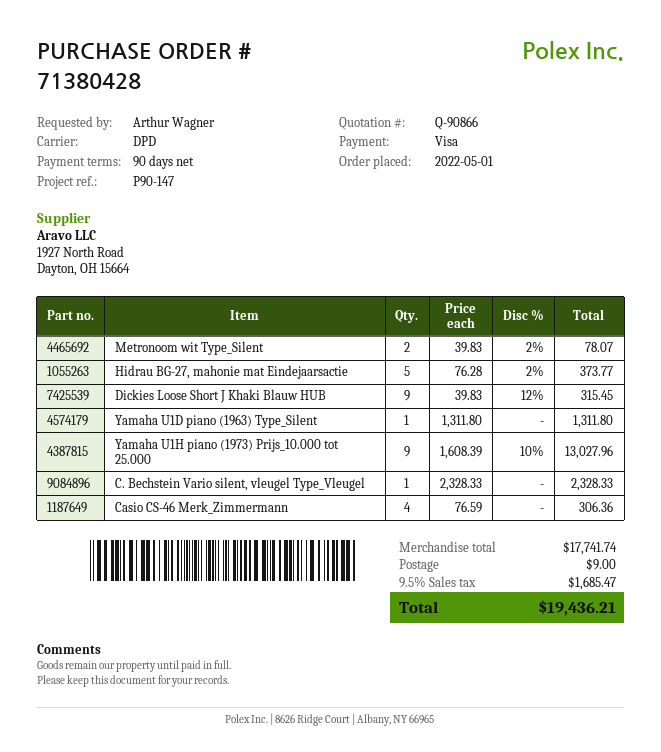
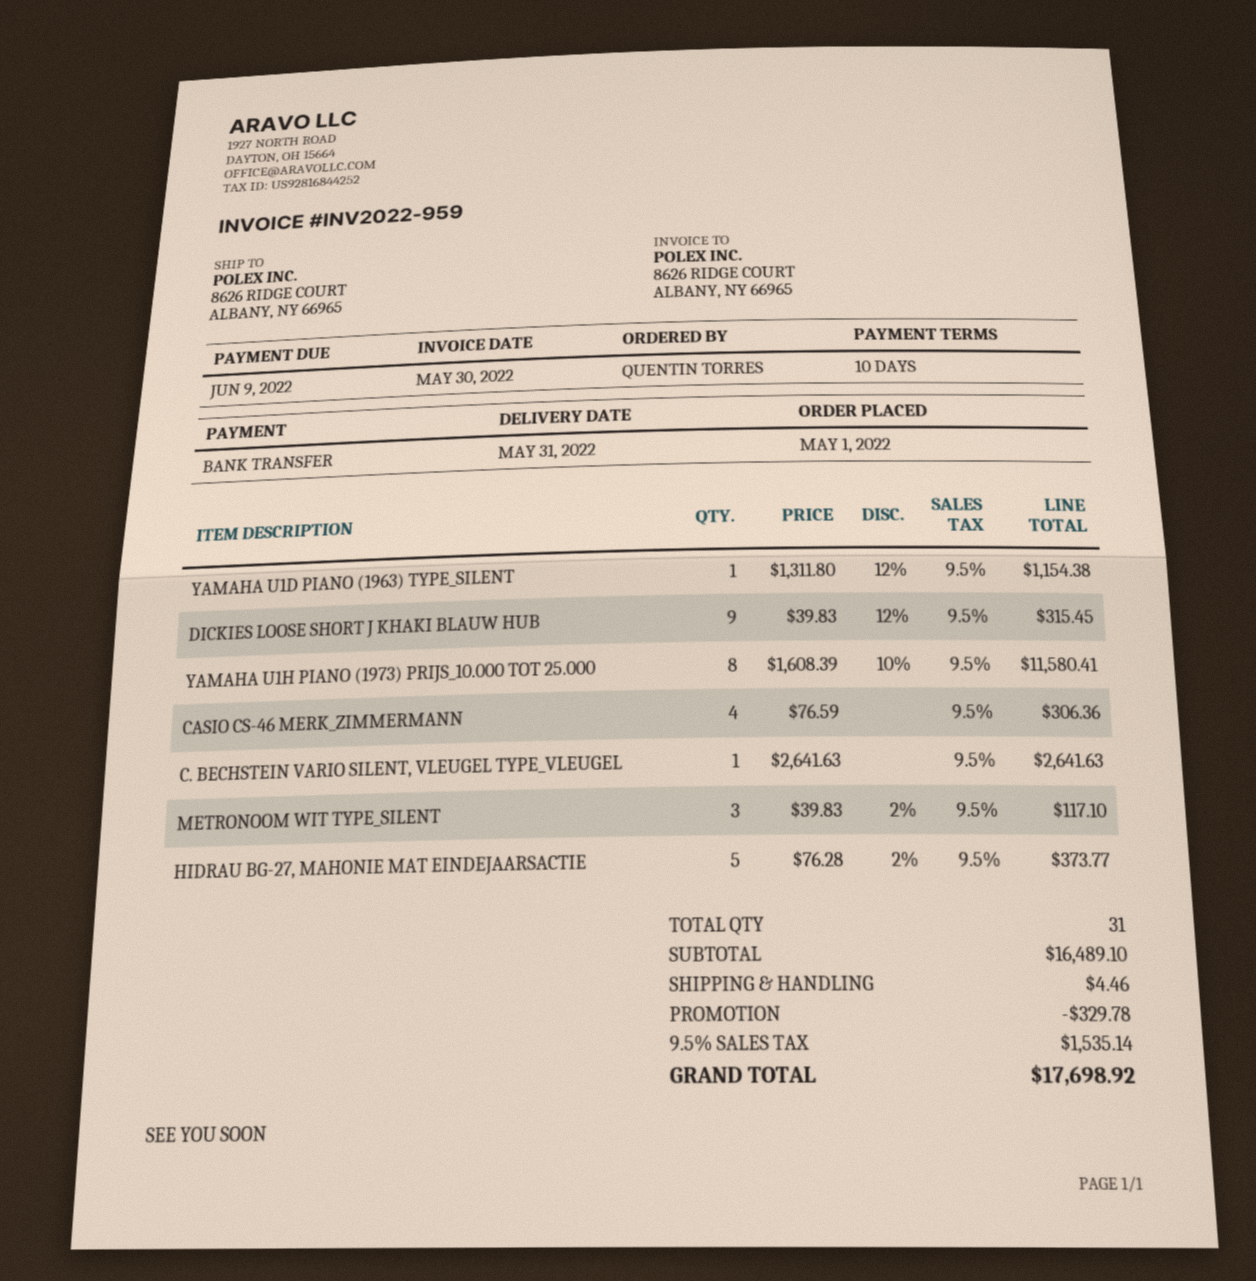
payment terms: 90 days -> 10 days
ordered by: Arthur Wagner -> QUENTIN TORRES
payment method: Visa -> bank transfer
Metronoom wit Type_Silent: 2 x 39.83 - 2% = 78.07 -> 3 x 39.83 - 2% = 117.10
Yamaha U1D piano (1963) Type_Silent: 1 x 1311.80 = 1311.80 -> 1 x 1311.80 - 12% = 1154.38
Yamaha U1H piano (1973) Prijs_10.000 tot 25.000: 9 x 1608.39 - 10% = 13027.96 -> 8 x 1608.39 - 10% = 11580.41
C. Bechstein Vario silent, vleugel Type_Vleugel: 1 x 2328.33 = 2328.33 -> 1 x 2641.63 = 2641.63
subtotal: 17741.74 -> 16489.10
discount: none -> 329.78
shipping: 9.00 -> 4.46
tax: 9.5% = 1685.47 -> 9.5% = 1535.14
total: 19436.21 -> 17698.92

